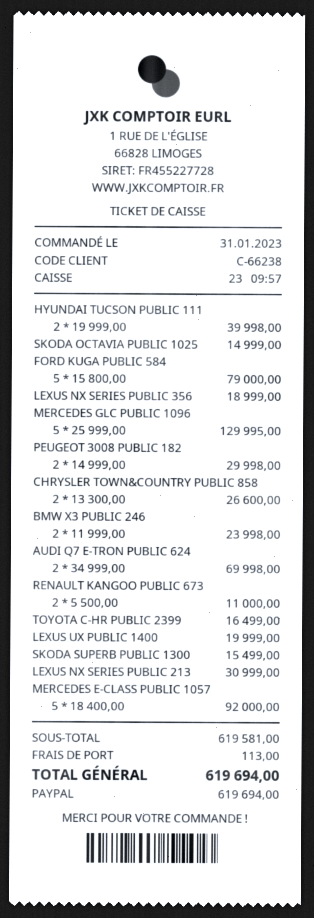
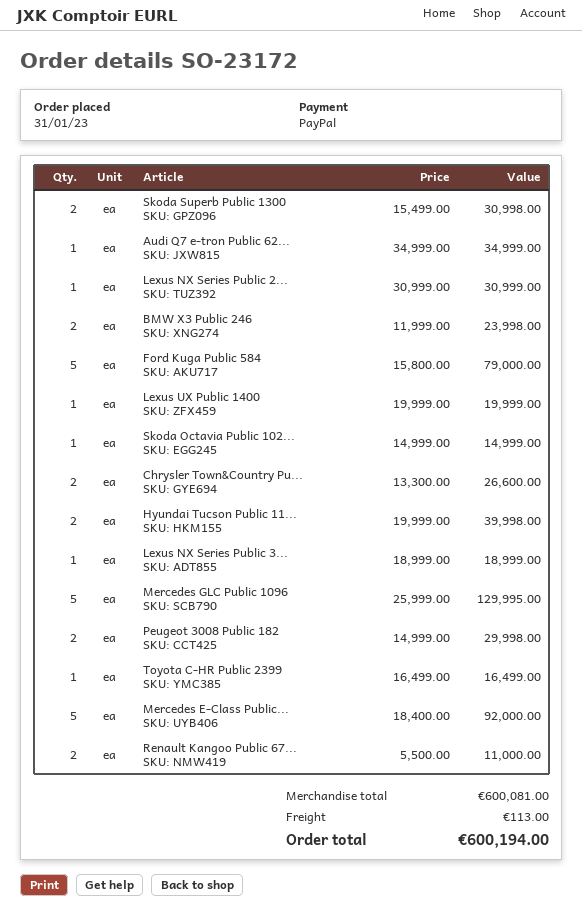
AUDI Q7 E-TRON PUBLIC 624: 2 x 34999.00 = 69998.00 -> 1 x 34999.00 = 34999.00
SKODA SUPERB PUBLIC 1300: 1 x 15499.00 = 15499.00 -> 2 x 15499.00 = 30998.00
subtotal: 619581.00 -> 600081.00
total: 619694.00 -> 600194.00

